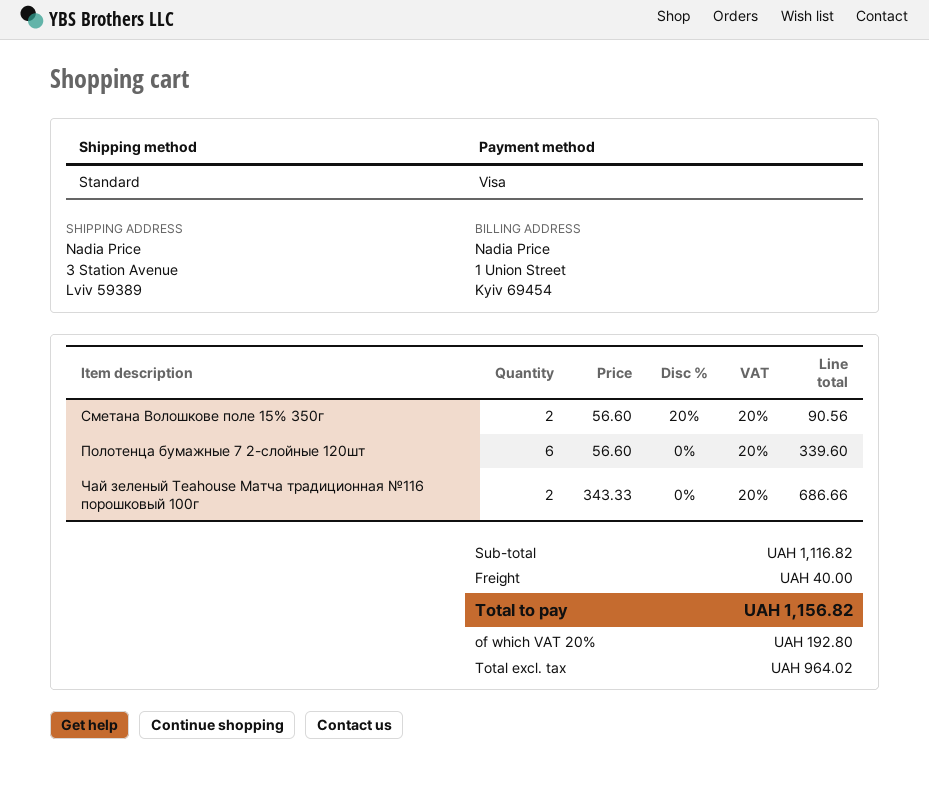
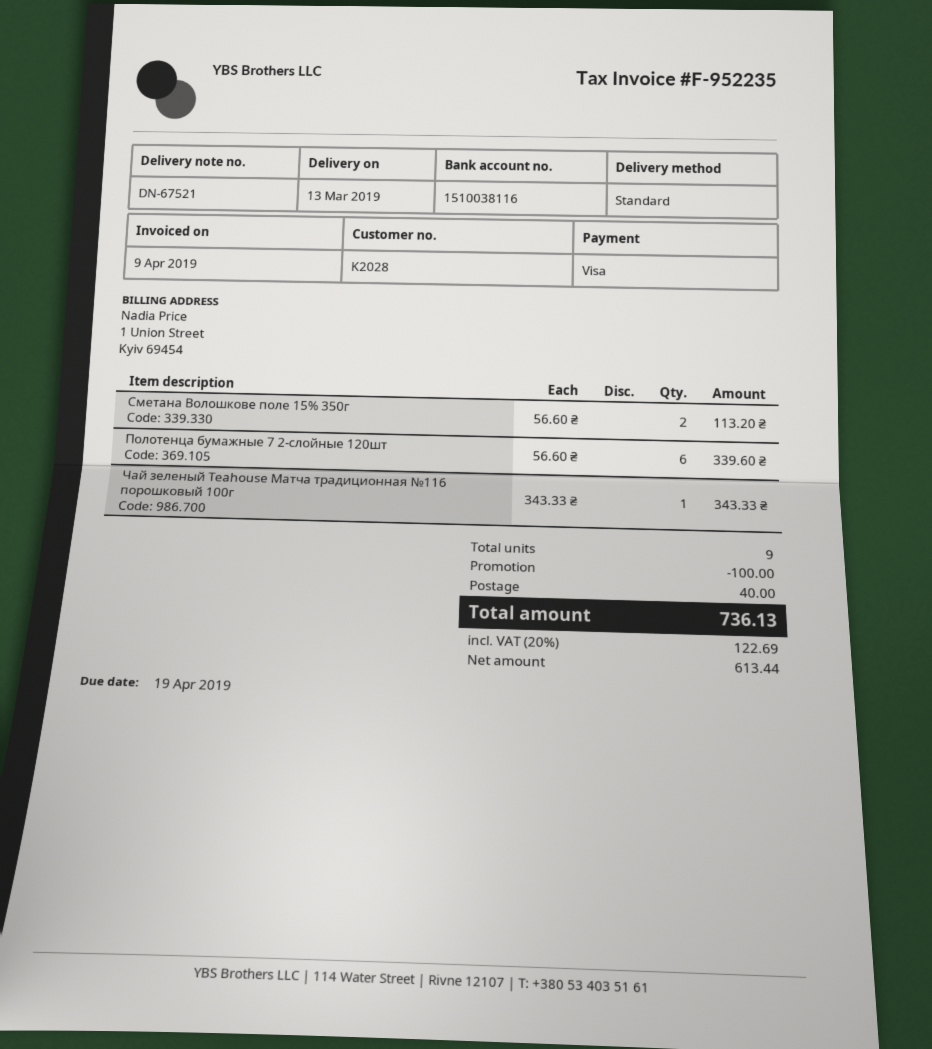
Сметана Волошкове поле 15% 350г: 2 x 56.60 - 20% = 90.56 -> 2 x 56.60 = 113.20
Чай зеленый Teahouse Матча традиционная №116 порошковый 100г: 2 x 343.33 = 686.66 -> 1 x 343.33 = 343.33
discount: none -> 100.00
net: 964.02 -> 613.44
tax: 20% = 192.80 -> 20% = 122.69
total: 1156.82 -> 736.13

